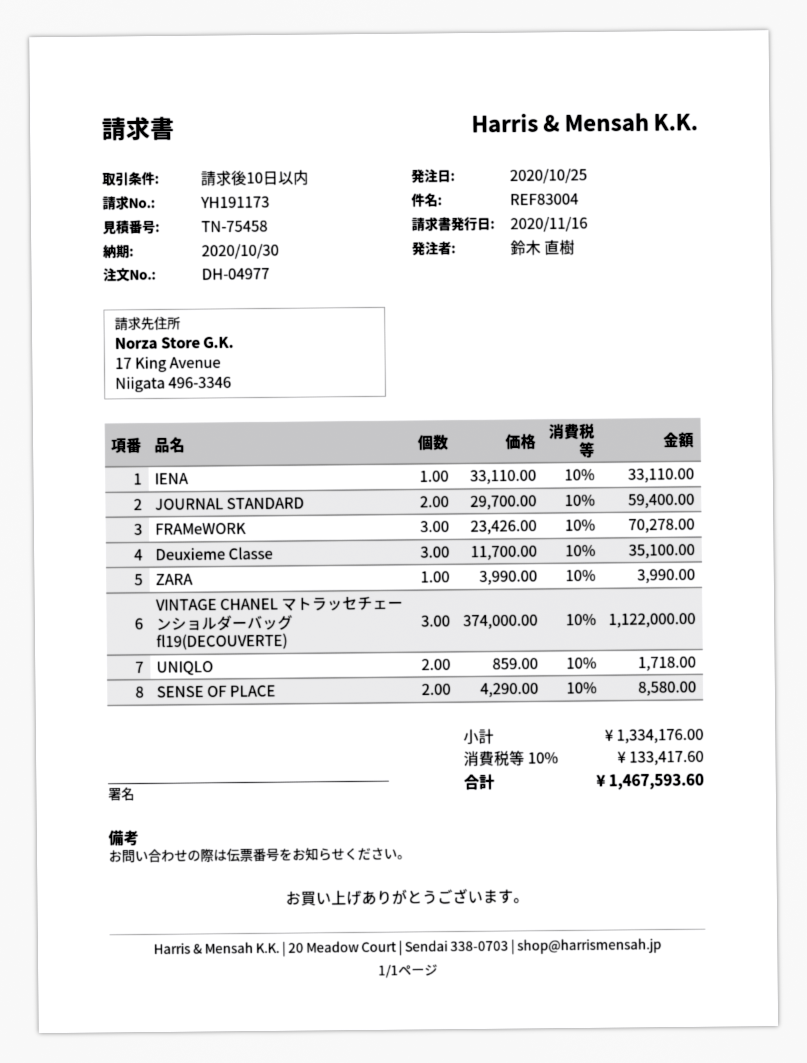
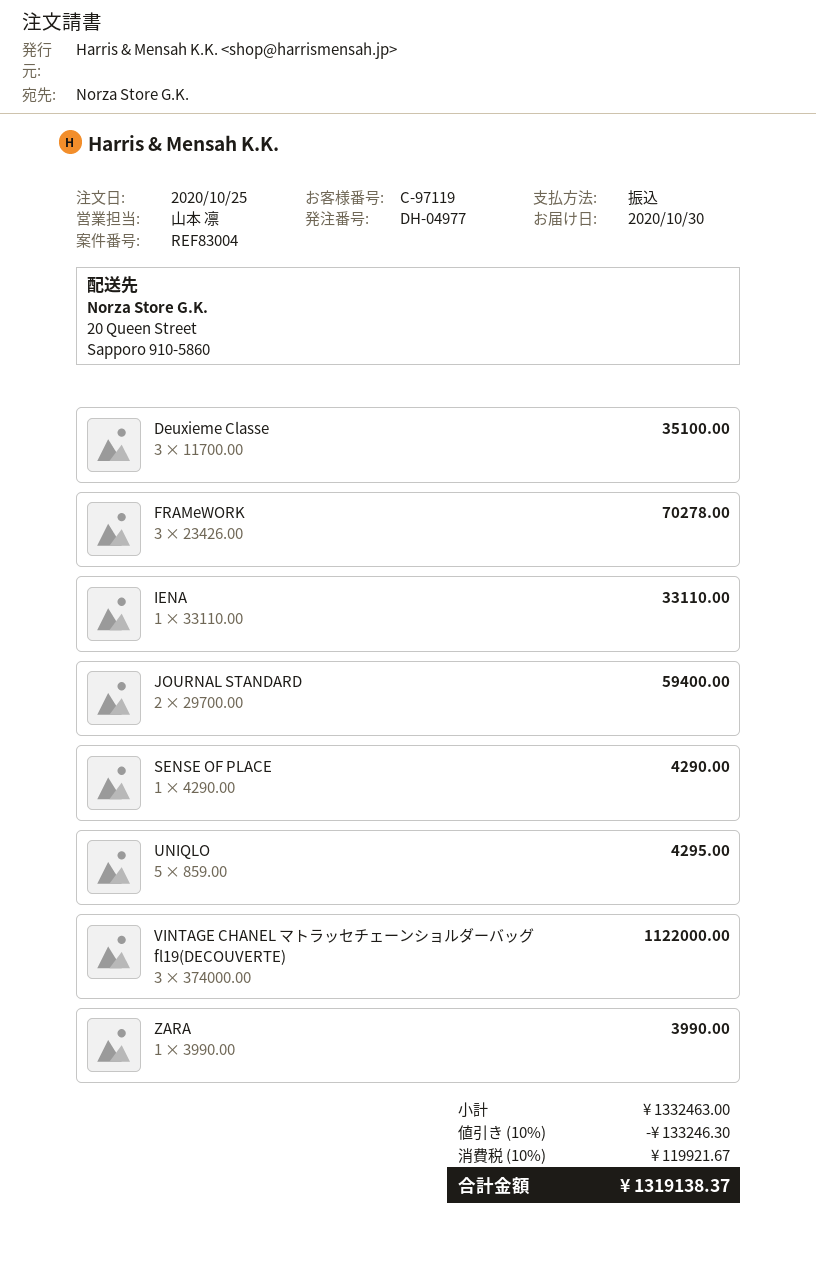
UNIQLO: 2 x 859.00 = 1718.00 -> 5 x 859.00 = 4295.00
SENSE OF PLACE: 2 x 4290.00 = 8580.00 -> 1 x 4290.00 = 4290.00
subtotal: 1334176.00 -> 1332463.00
discount: none -> 10% = 133246.30
tax: 10% = 133417.60 -> 10% = 119921.67
total: 1467593.60 -> 1319138.37

